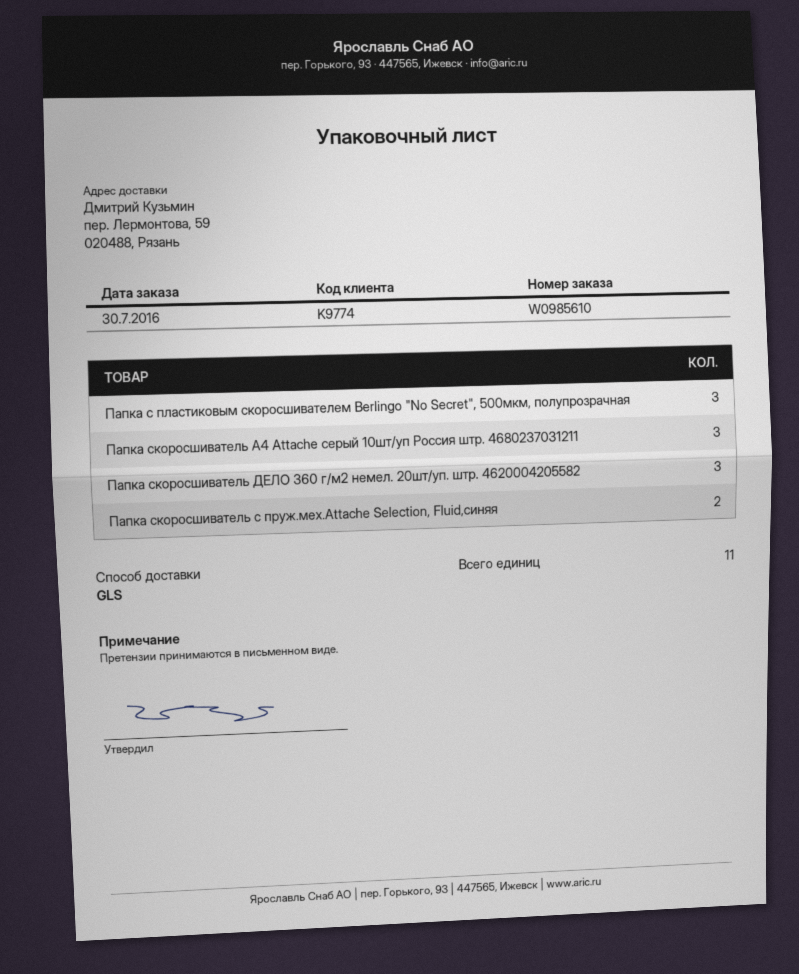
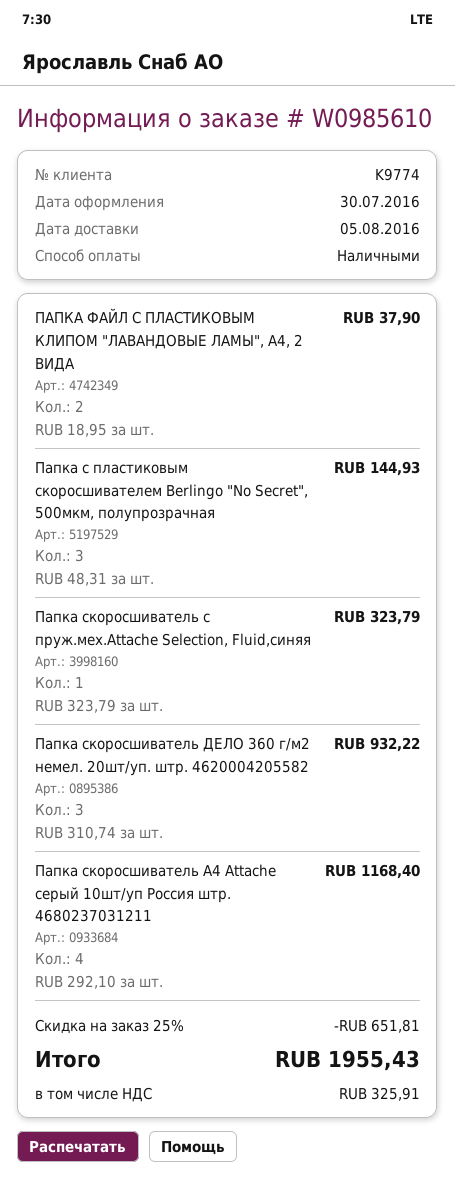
Папка скоросшиватель A4 Attache серый 10шт/уп Россия штр. 4680237031211: 3 -> 4
Папка скоросшиватель с пруж.мех.Attache Selection, Fluid,синяя: 2 -> 1
ПАПКА ФАЙЛ С ПЛАСТИКОВЫМ КЛИПОМ "ЛАВАНДОВЫЕ ЛАМЫ", А4, 2 ВИДА: none -> 2

